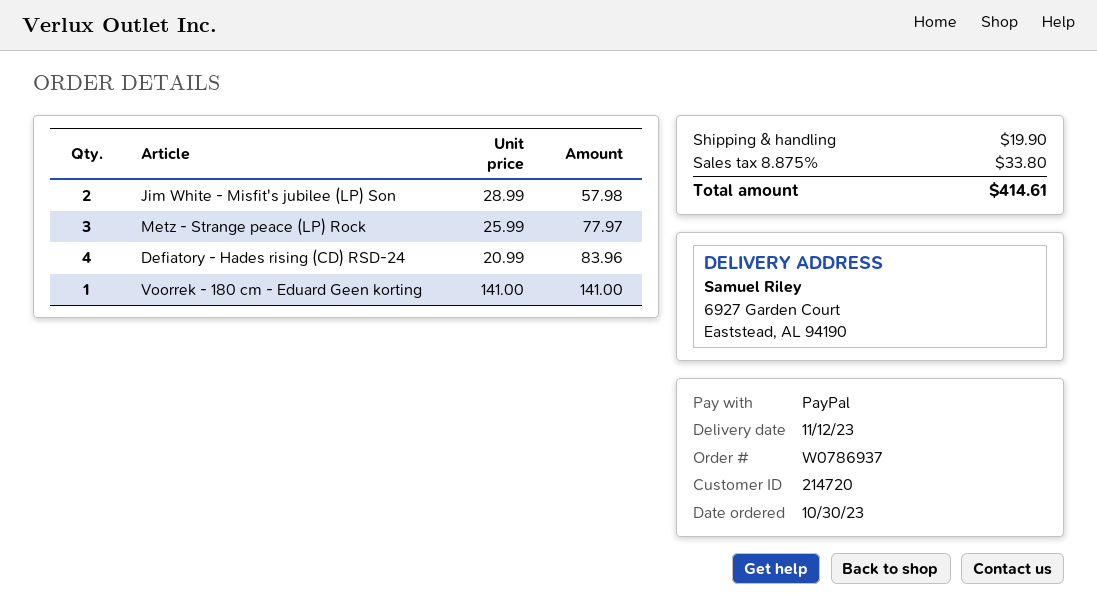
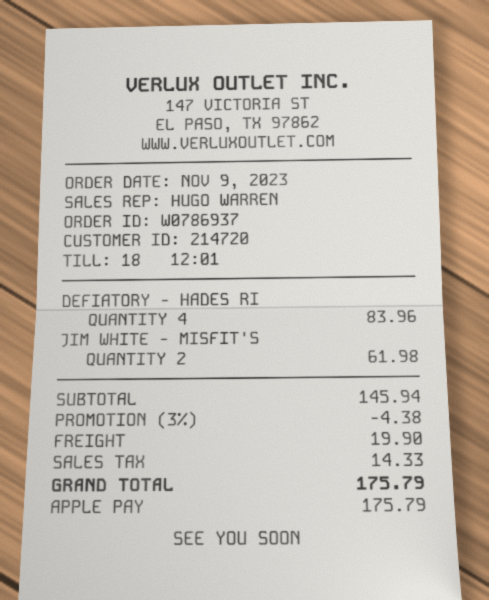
order date: 2023-10-30 -> 2023-11-09
payment method: PayPal -> Apple Pay
Jim White - Misfit's jubilee (LP) Son: 2 for 57.98 -> 2 for 61.98
Metz - Strange peace (LP) Rock: 3 for 77.97 -> none
Voorrek - 180 cm - Eduard Geen korting: 1 for 141.00 -> none
discount: none -> 3% = 4.38
tax: 33.80 -> 14.33
total: 414.61 -> 175.79

